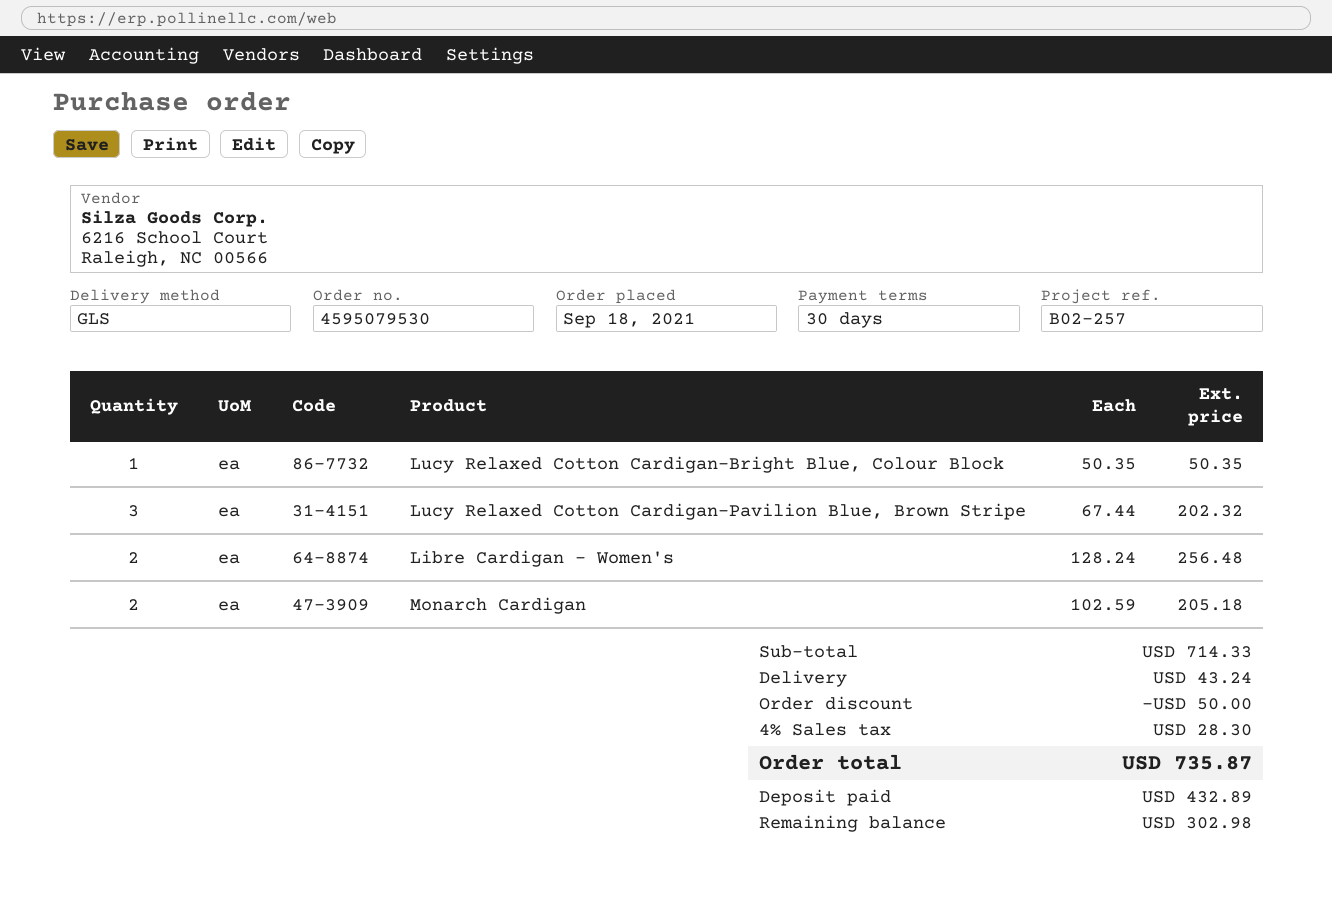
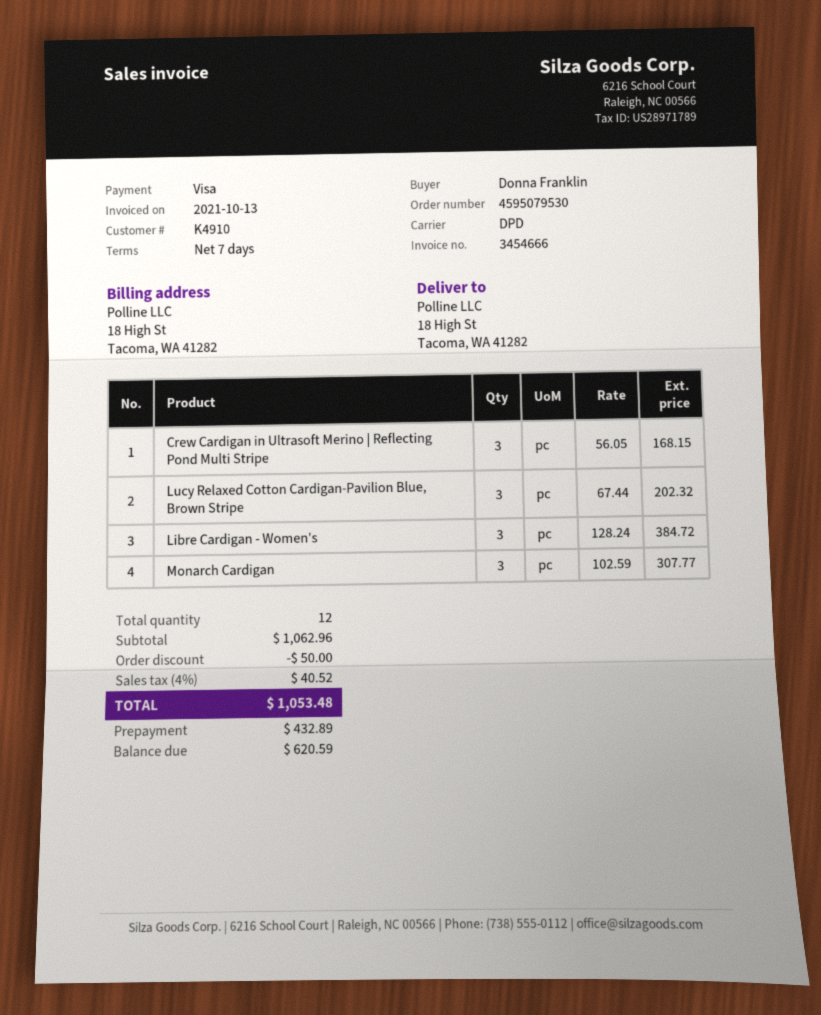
payment terms: 30 days -> 7 days
shipping method: GLS -> DPD
Lucy Relaxed Cotton Cardigan-Bright Blue, Colour Block: 1 x 50.35 = 50.35 -> none
Libre Cardigan - Women's: 2 x 128.24 = 256.48 -> 3 x 128.24 = 384.72
Monarch Cardigan: 2 x 102.59 = 205.18 -> 3 x 102.59 = 307.77
Crew Cardigan in Ultrasoft Merino | Reflecting Pond Multi Stripe: none -> 3 x 56.05 = 168.15
subtotal: 714.33 -> 1062.96
shipping: 43.24 -> none
tax: 4% = 28.30 -> 4% = 40.52
total: 735.87 -> 1053.48
balance: 302.98 -> 620.59

